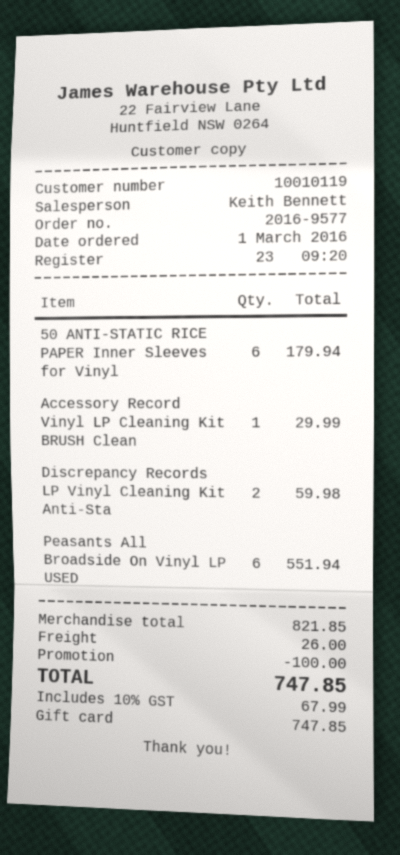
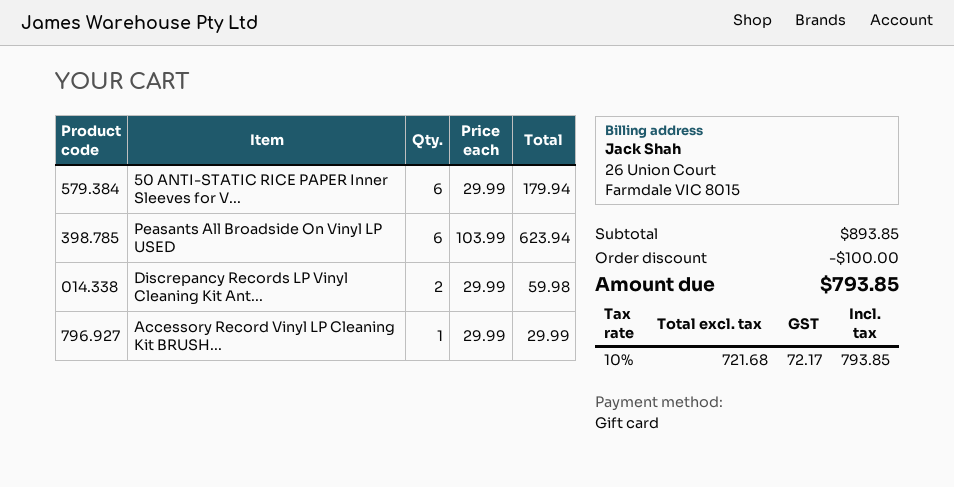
Peasants All Broadside On Vinyl LP USED: 6 for 551.94 -> 6 for 623.94
subtotal: 821.85 -> 893.85
shipping: 26.00 -> none
tax: 10% = 67.99 -> 10% = 72.17
total: 747.85 -> 793.85

